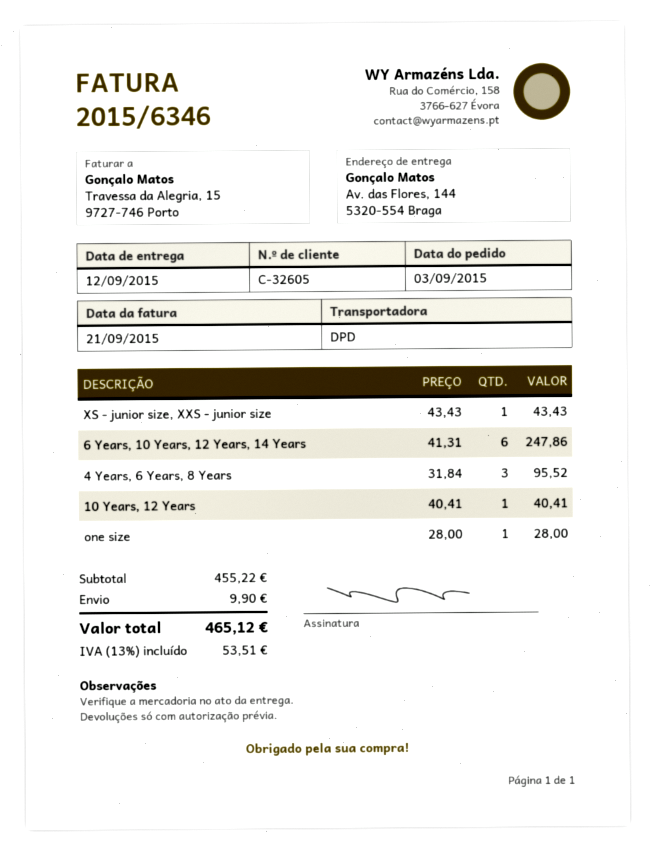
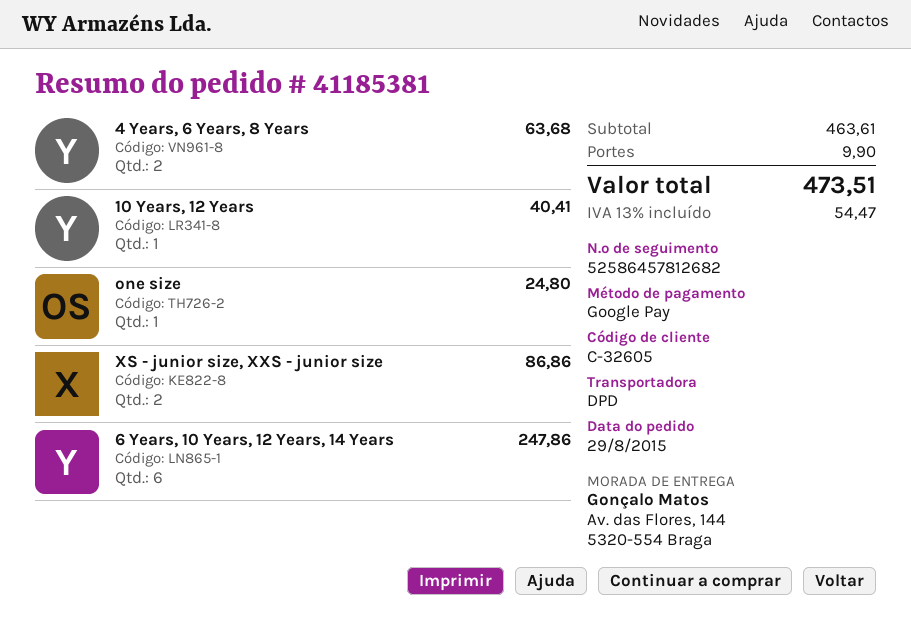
order date: 2015-09-03 -> 2015-08-29
XS - junior size, XXS - junior size: 1 for 43.43 -> 2 for 86.86
4 Years, 6 Years, 8 Years: 3 for 95.52 -> 2 for 63.68
one size: 1 for 28.00 -> 1 for 24.80
subtotal: 455.22 -> 463.61
tax: 13% = 53.51 -> 13% = 54.47
total: 465.12 -> 473.51

